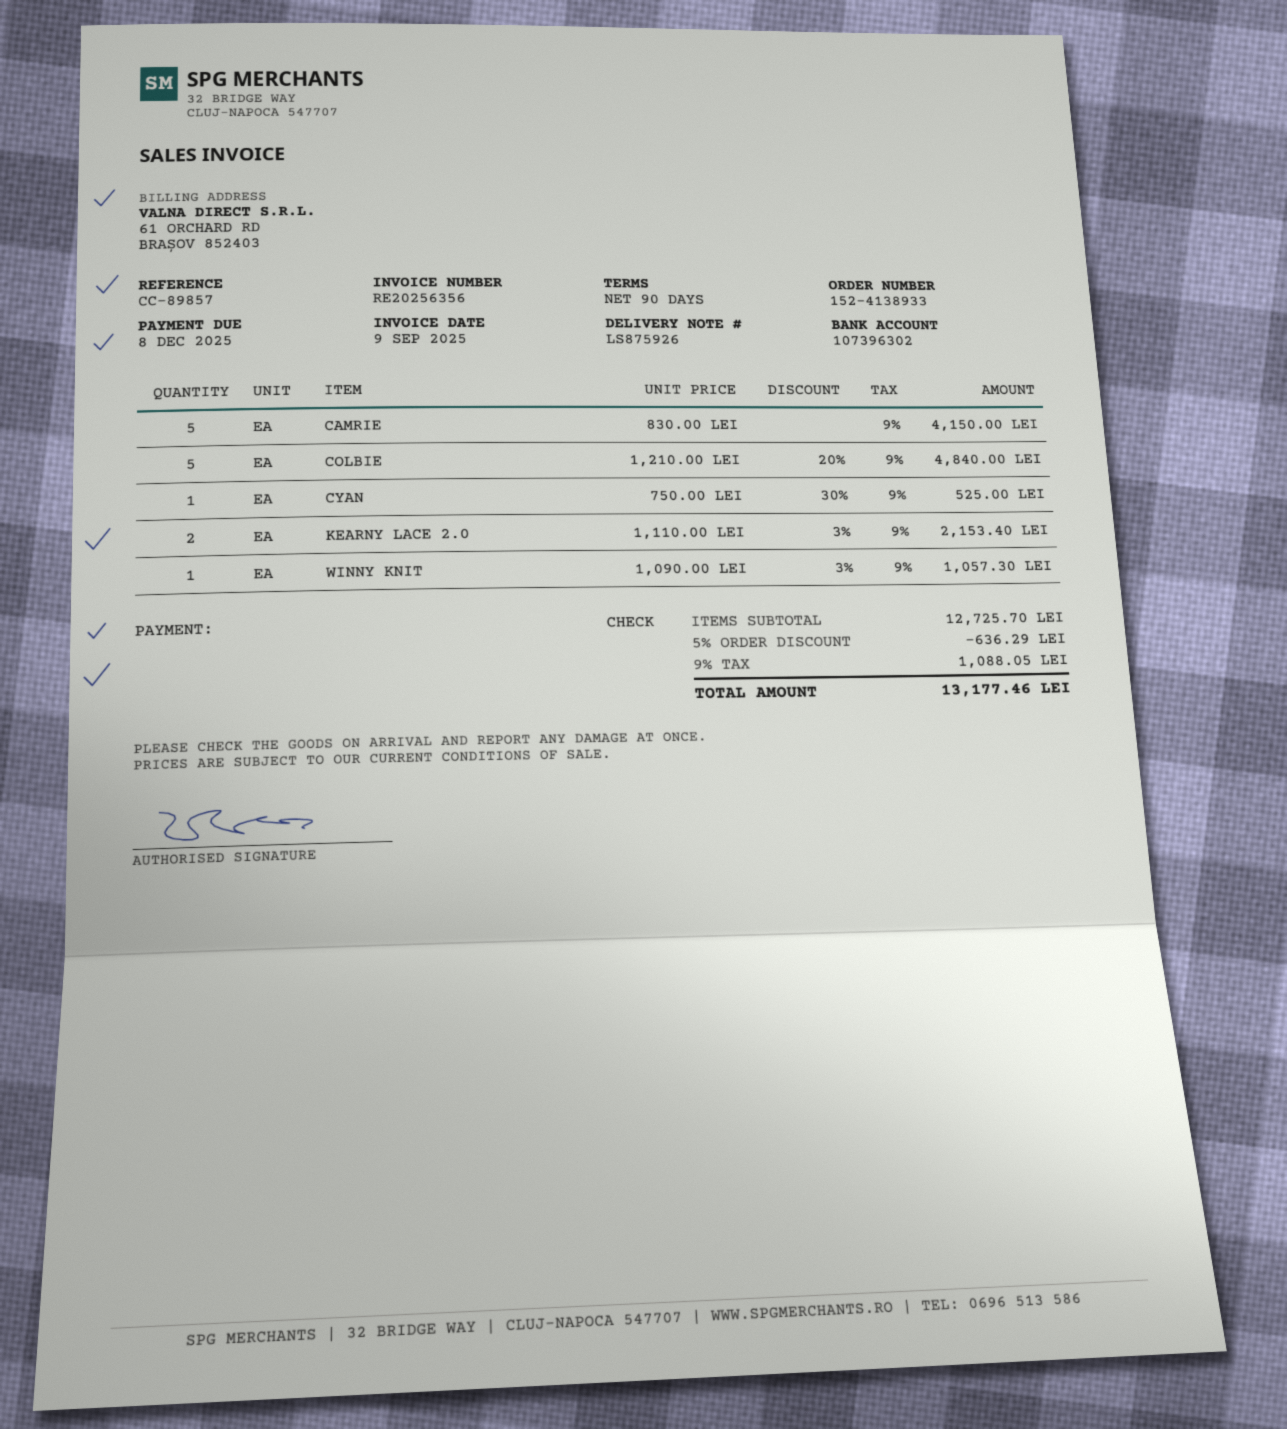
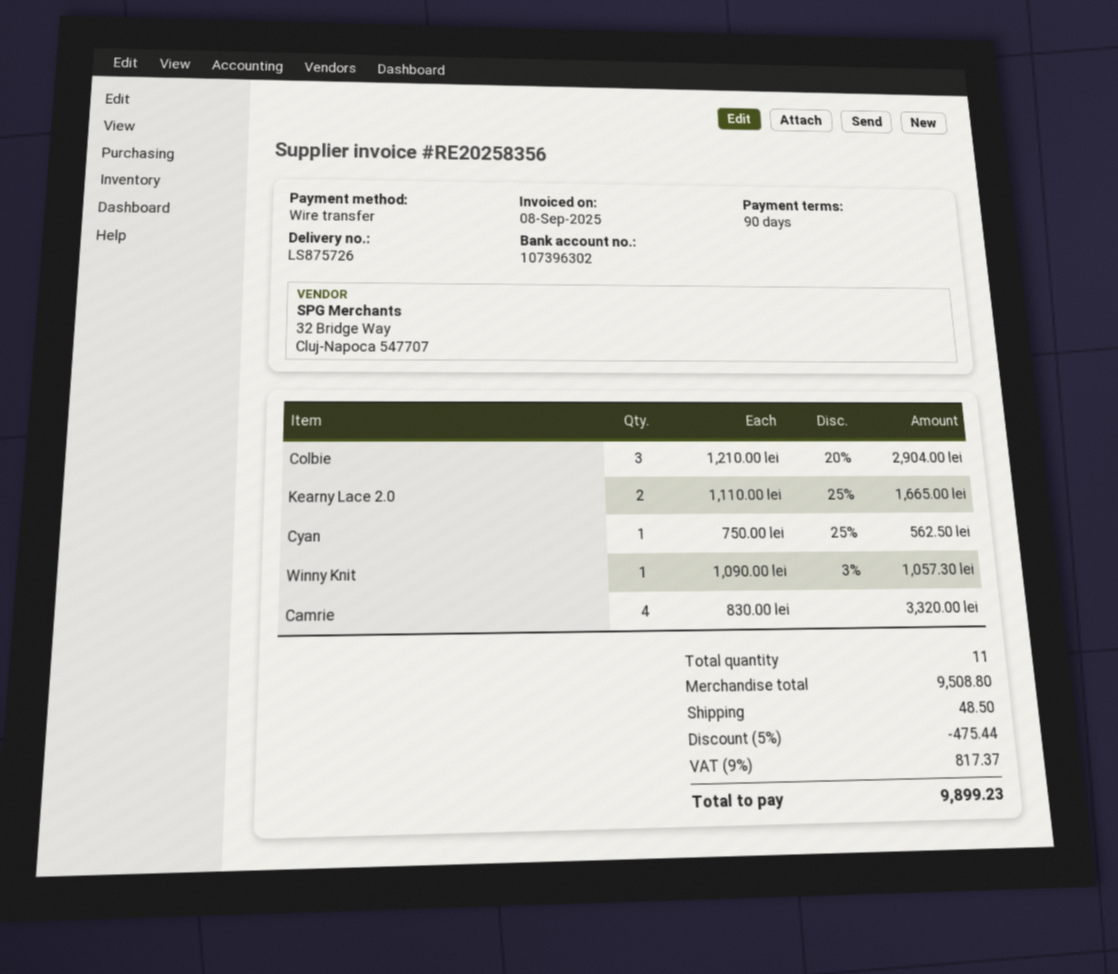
delivery note number: LS875926 -> LS875726
invoice number: RE20256356 -> RE20258356
invoice date: 2025-09-09 -> 2025-09-08
payment method: cheque -> bank transfer
CAMRIE: 5 x 830.00 = 4150.00 -> 4 x 830.00 = 3320.00
COLBIE: 5 x 1210.00 - 20% = 4840.00 -> 3 x 1210.00 - 20% = 2904.00
CYAN: 1 x 750.00 - 30% = 525.00 -> 1 x 750.00 - 25% = 562.50
KEARNY LACE 2.0: 2 x 1110.00 - 3% = 2153.40 -> 2 x 1110.00 - 25% = 1665.00
subtotal: 12725.70 -> 9508.80
discount: 5% = 636.29 -> 5% = 475.44
shipping: none -> 48.50
tax: 9% = 1088.05 -> 9% = 817.37
total: 13177.46 -> 9899.23

